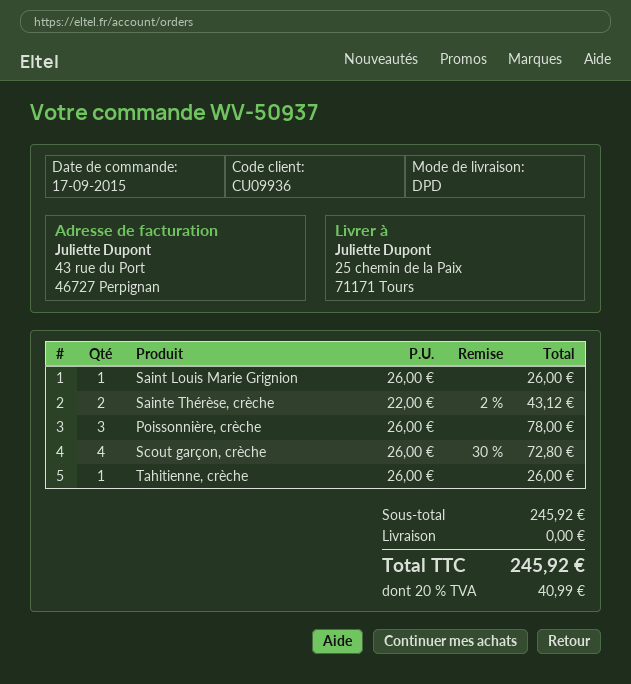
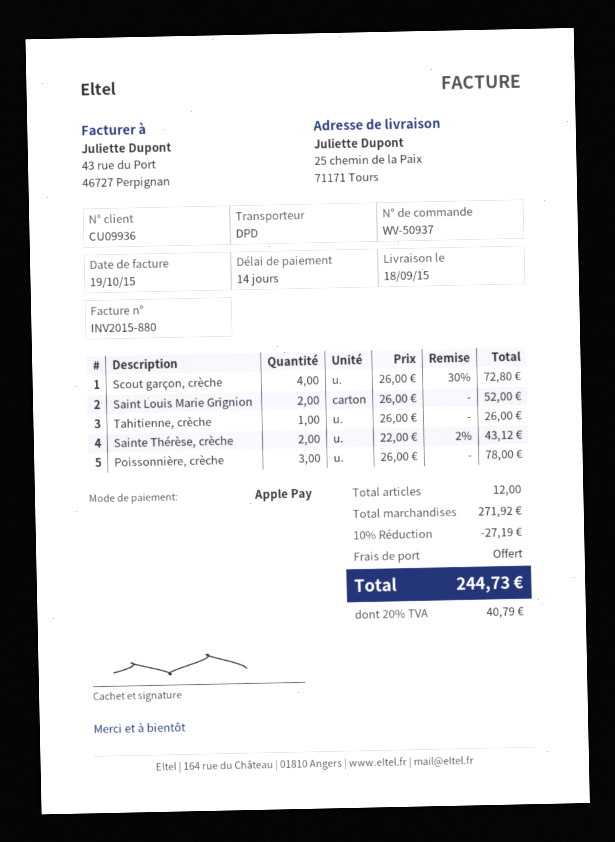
Saint Louis Marie Grignion: 1 x 26.00 = 26.00 -> 2 x 26.00 = 52.00
subtotal: 245.92 -> 271.92
discount: none -> 10% = 27.19
tax: 20% = 40.99 -> 20% = 40.79
total: 245.92 -> 244.73

